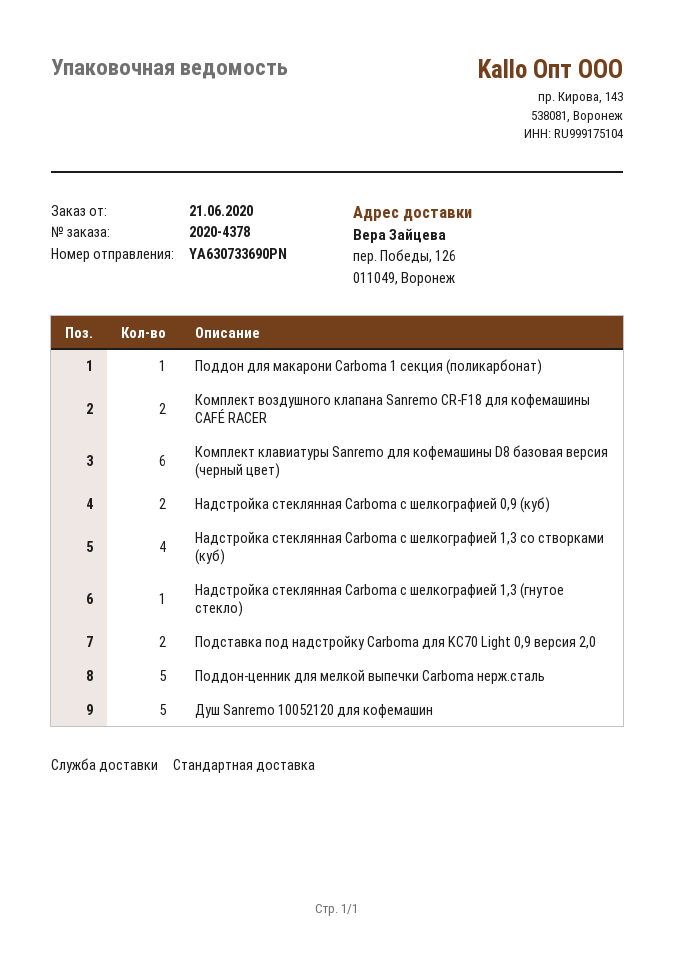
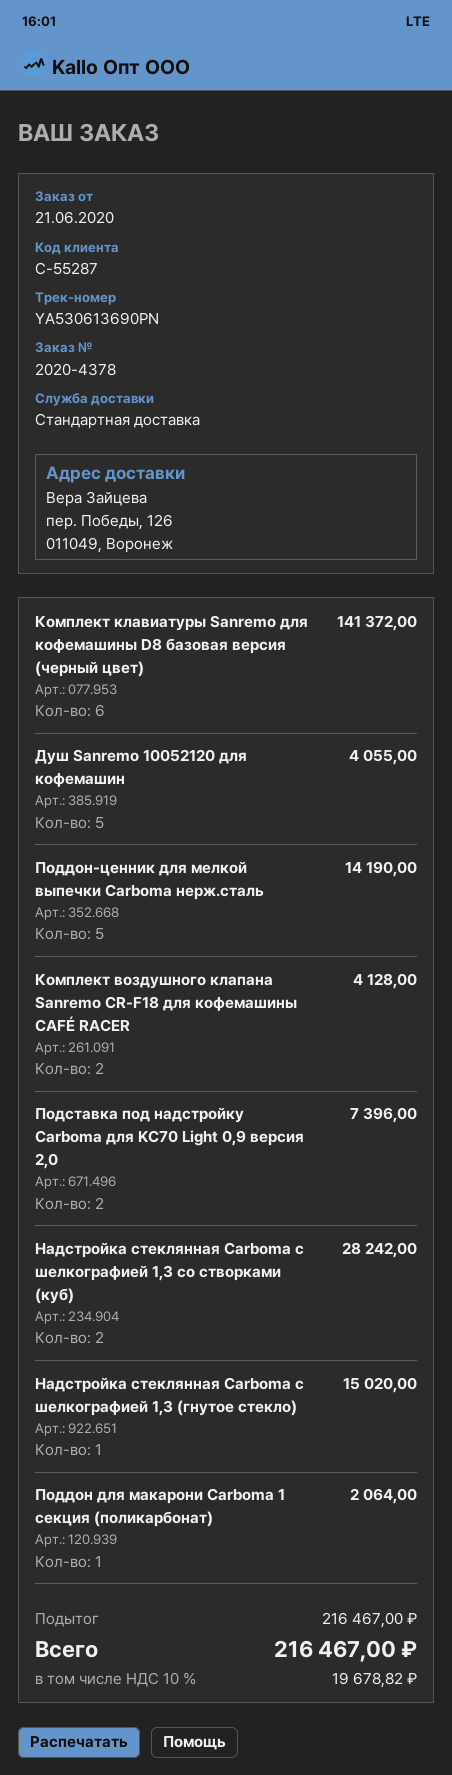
tracking number: YA630733690PN -> YA530613690PN
Надстройка стеклянная Carboma с шелкографией 0,9 (куб): 2 -> none
Надстройка стеклянная Carboma с шелкографией 1,3 со створками (куб): 4 -> 2

